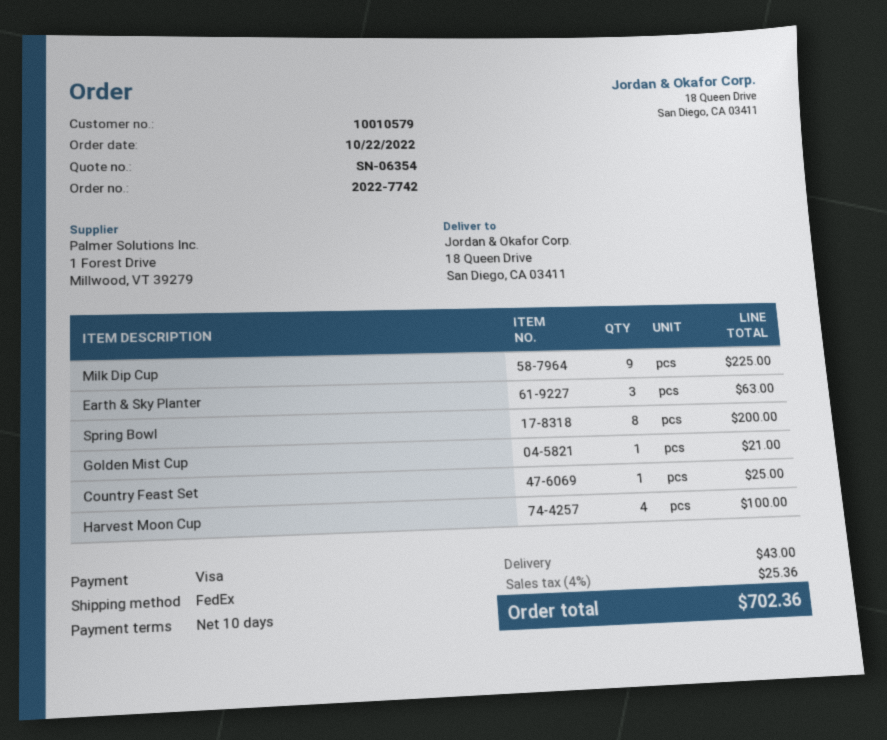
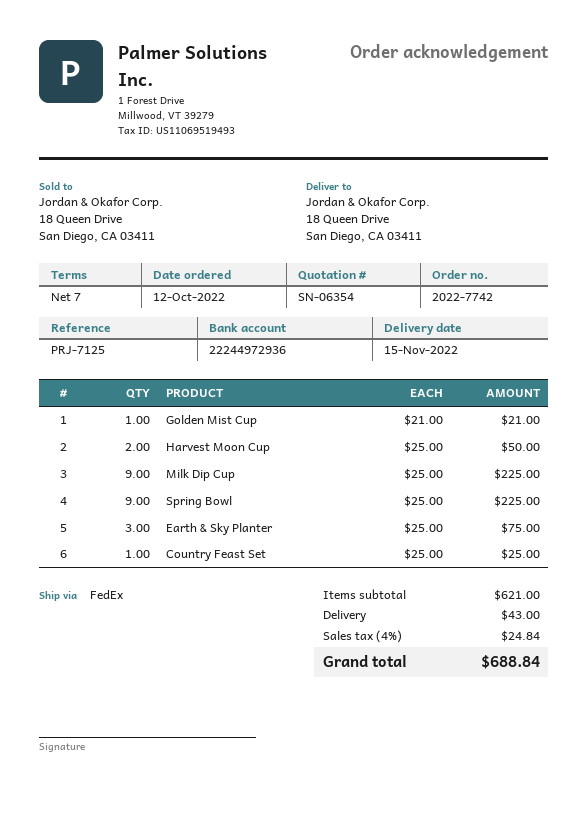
order date: 2022-10-22 -> 2022-10-12
payment terms: 10 days -> 7 days
Earth & Sky Planter: 3 for 63.00 -> 3 for 75.00
Spring Bowl: 8 for 200.00 -> 9 for 225.00
Harvest Moon Cup: 4 for 100.00 -> 2 for 50.00
tax: 4% = 25.36 -> 4% = 24.84
total: 702.36 -> 688.84

